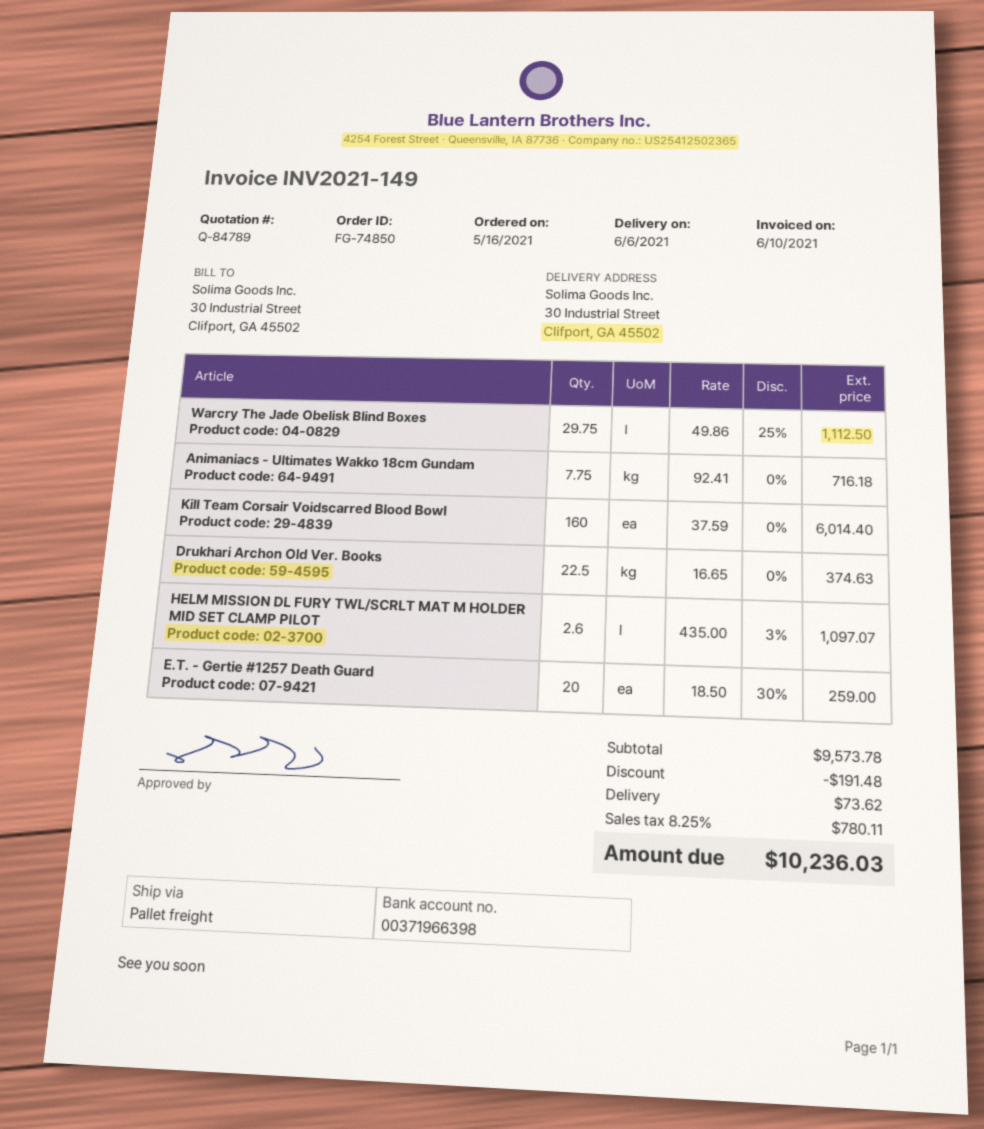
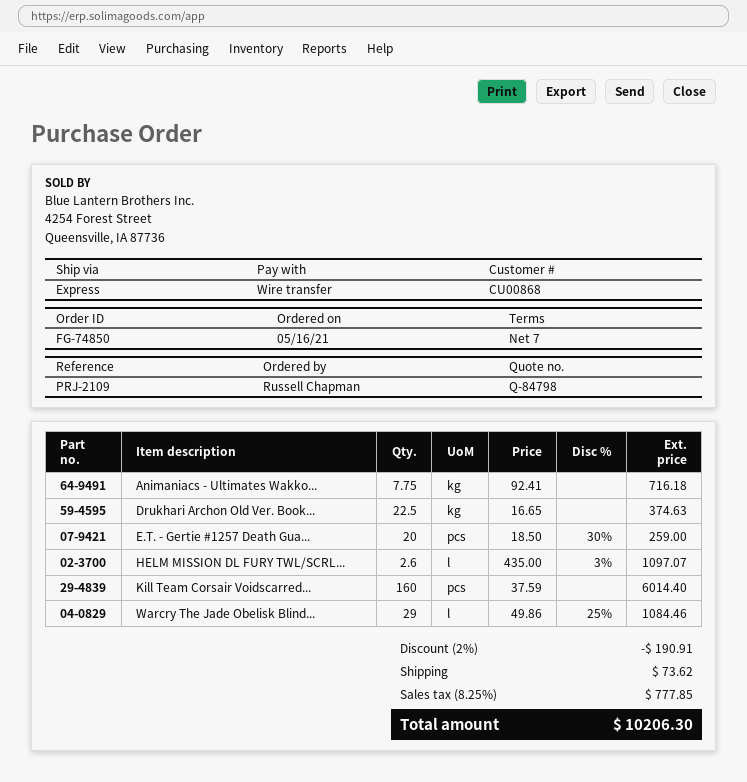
quote number: Q-84789 -> Q-84798
shipping method: pallet freight -> express
Warcry The Jade Obelisk Blind Boxes: 29.75 x 49.86 - 25% = 1112.50 -> 29 x 49.86 - 25% = 1084.46
discount: 191.48 -> 190.91
tax: 8.25% = 780.11 -> 8.25% = 777.85
total: 10236.03 -> 10206.30

